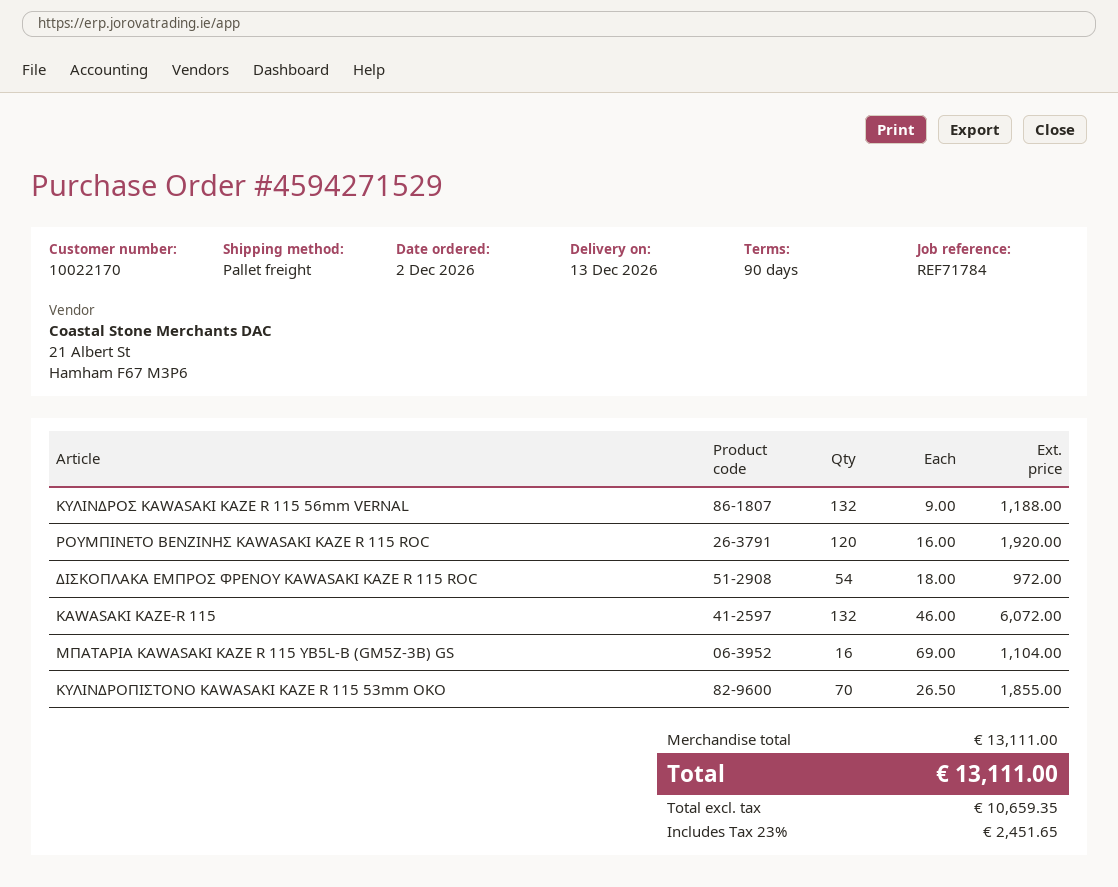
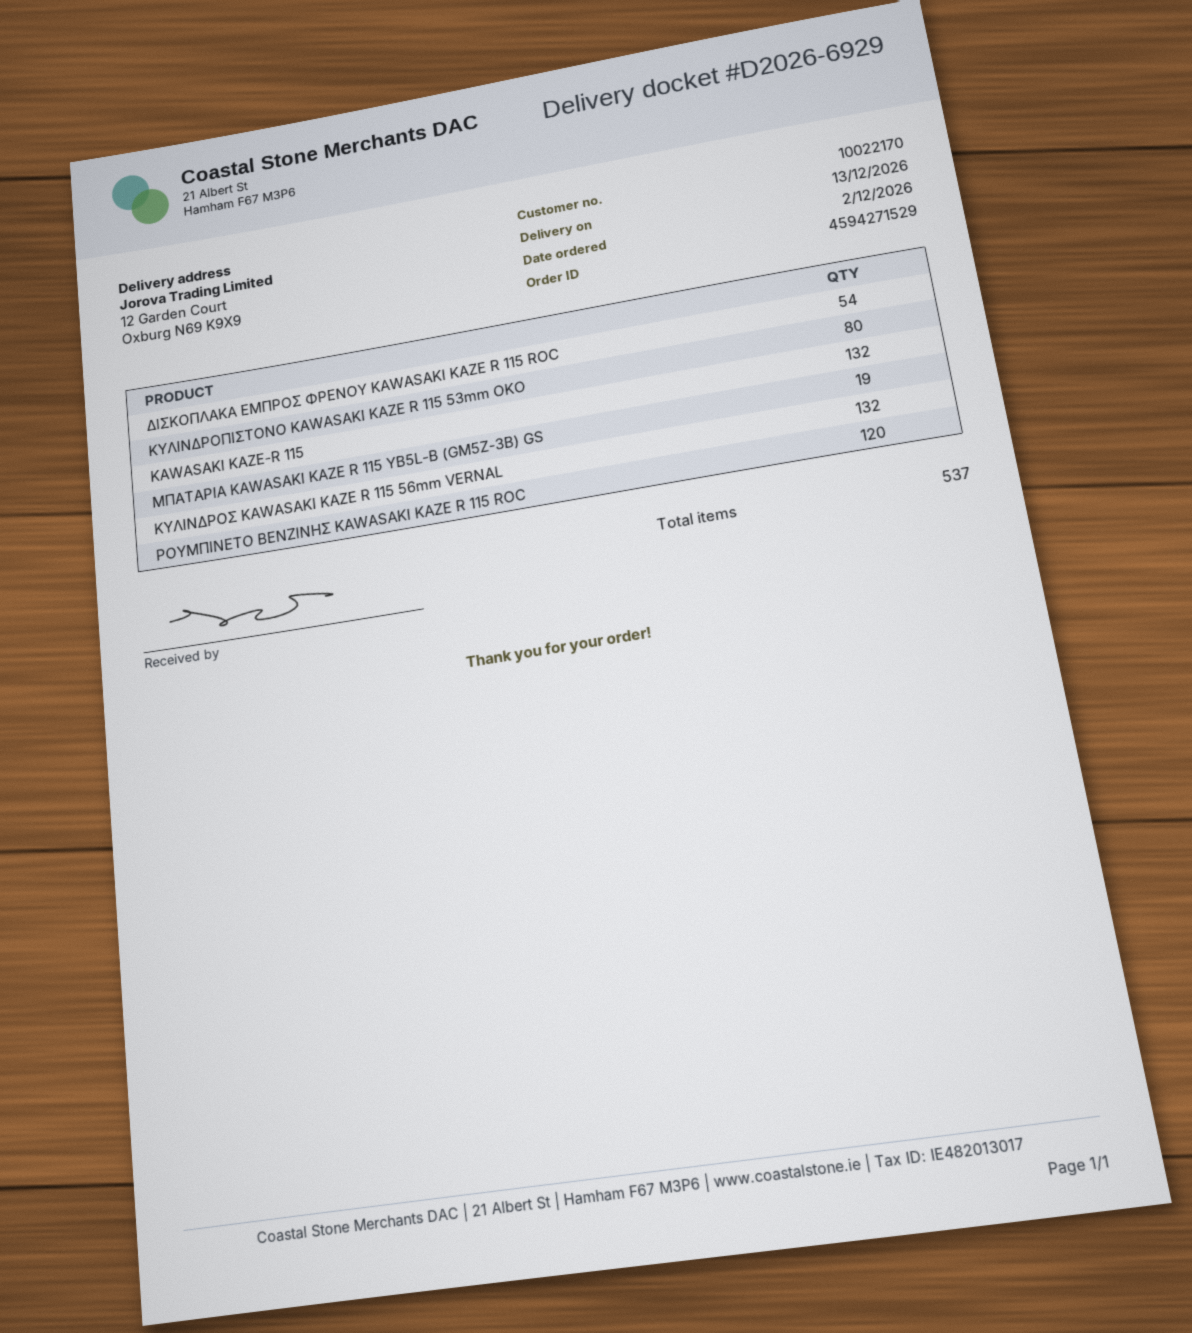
ΜΠΑΤΑΡΙΑ KAWASAKI KAZE R 115 YB5L-B (GM5Z-3B) GS: 16 -> 19
ΚΥΛΙΝΔΡΟΠΙΣΤΟΝΟ KAWASAKI KAZE R 115 53mm OKO: 70 -> 80

